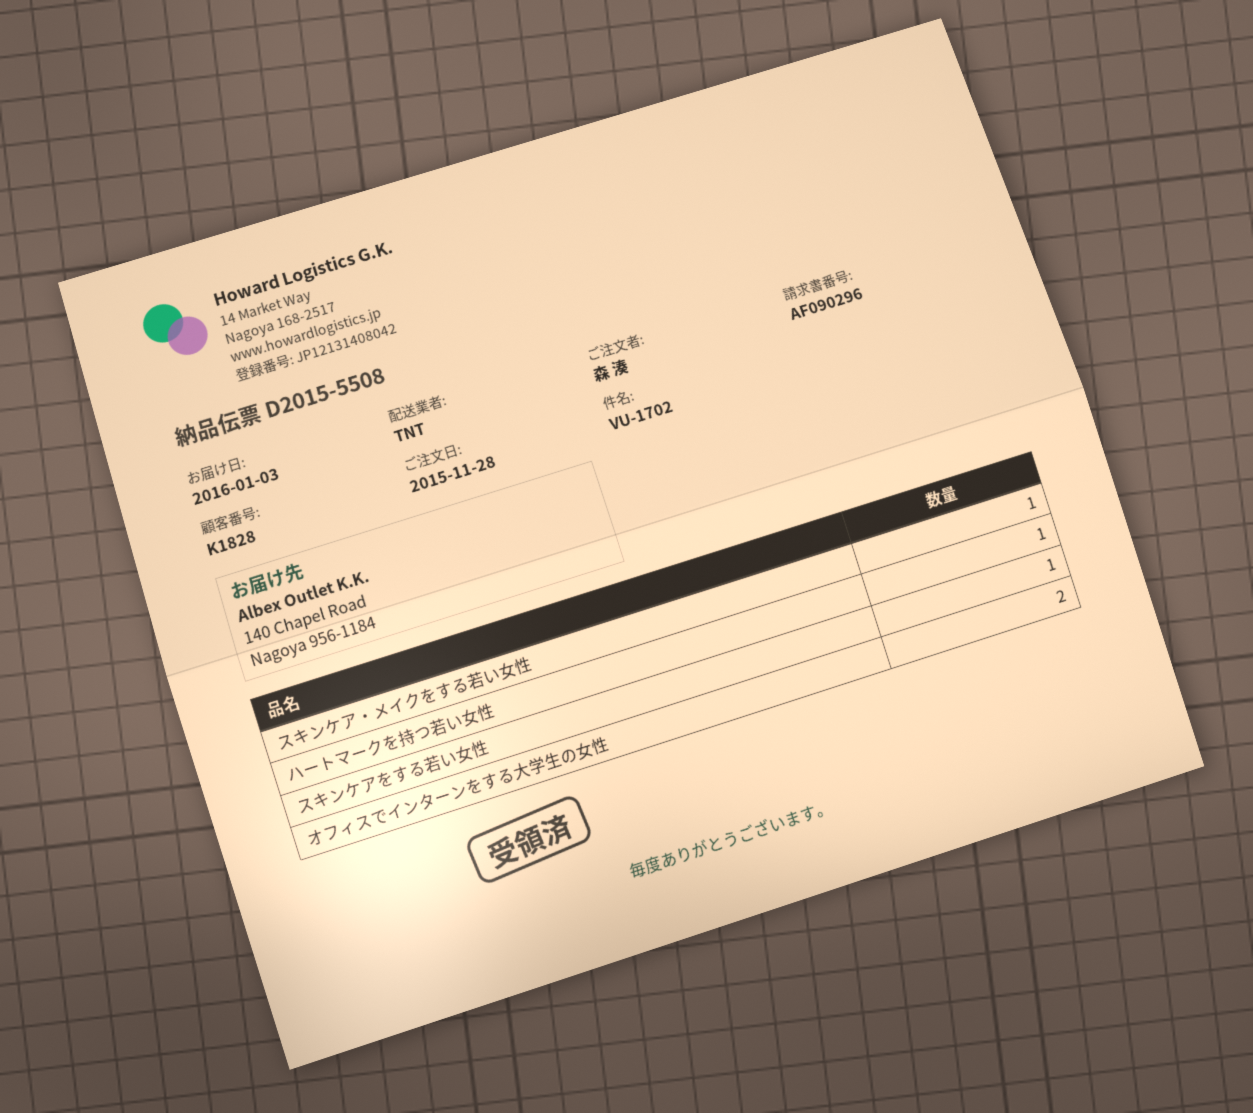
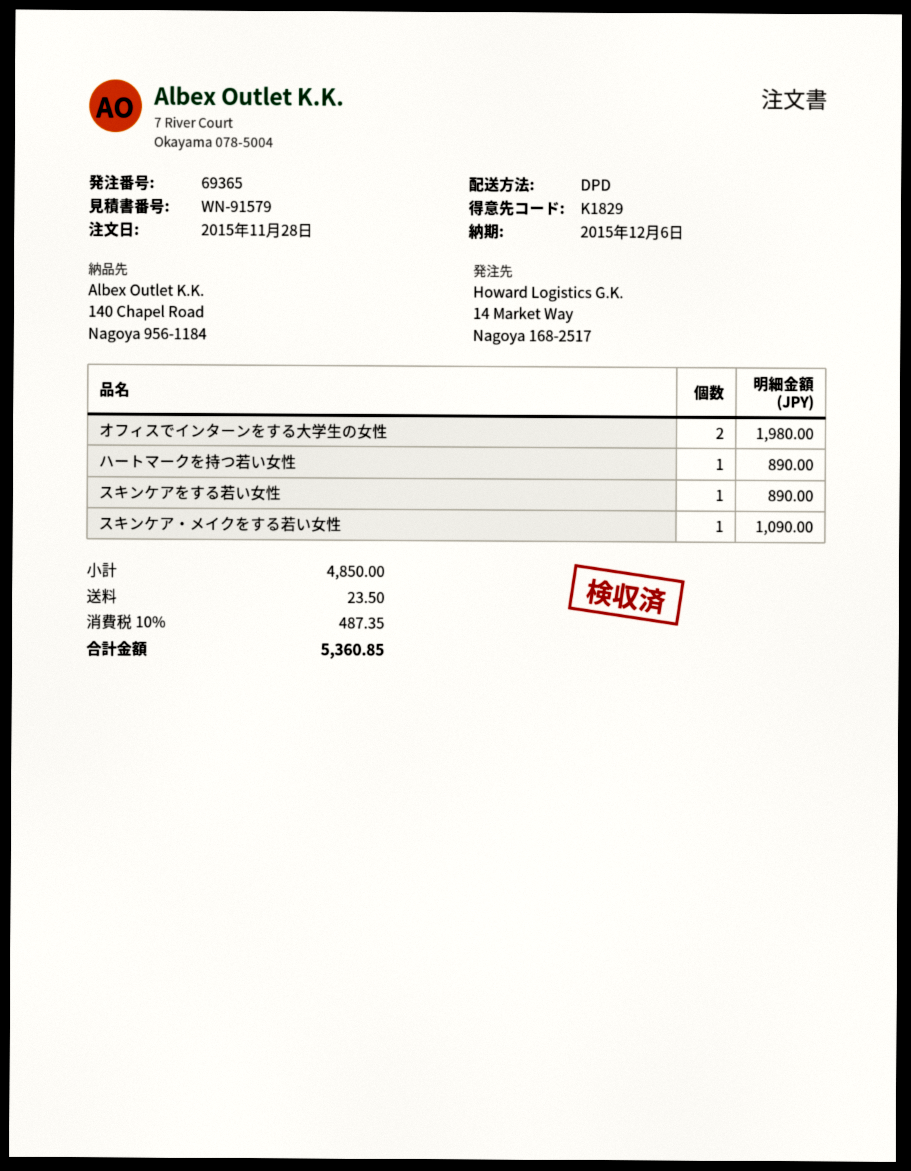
delivery date: 2016-01-03 -> 2015-12-06
customer number: K1828 -> K1829
shipping method: TNT -> DPD

